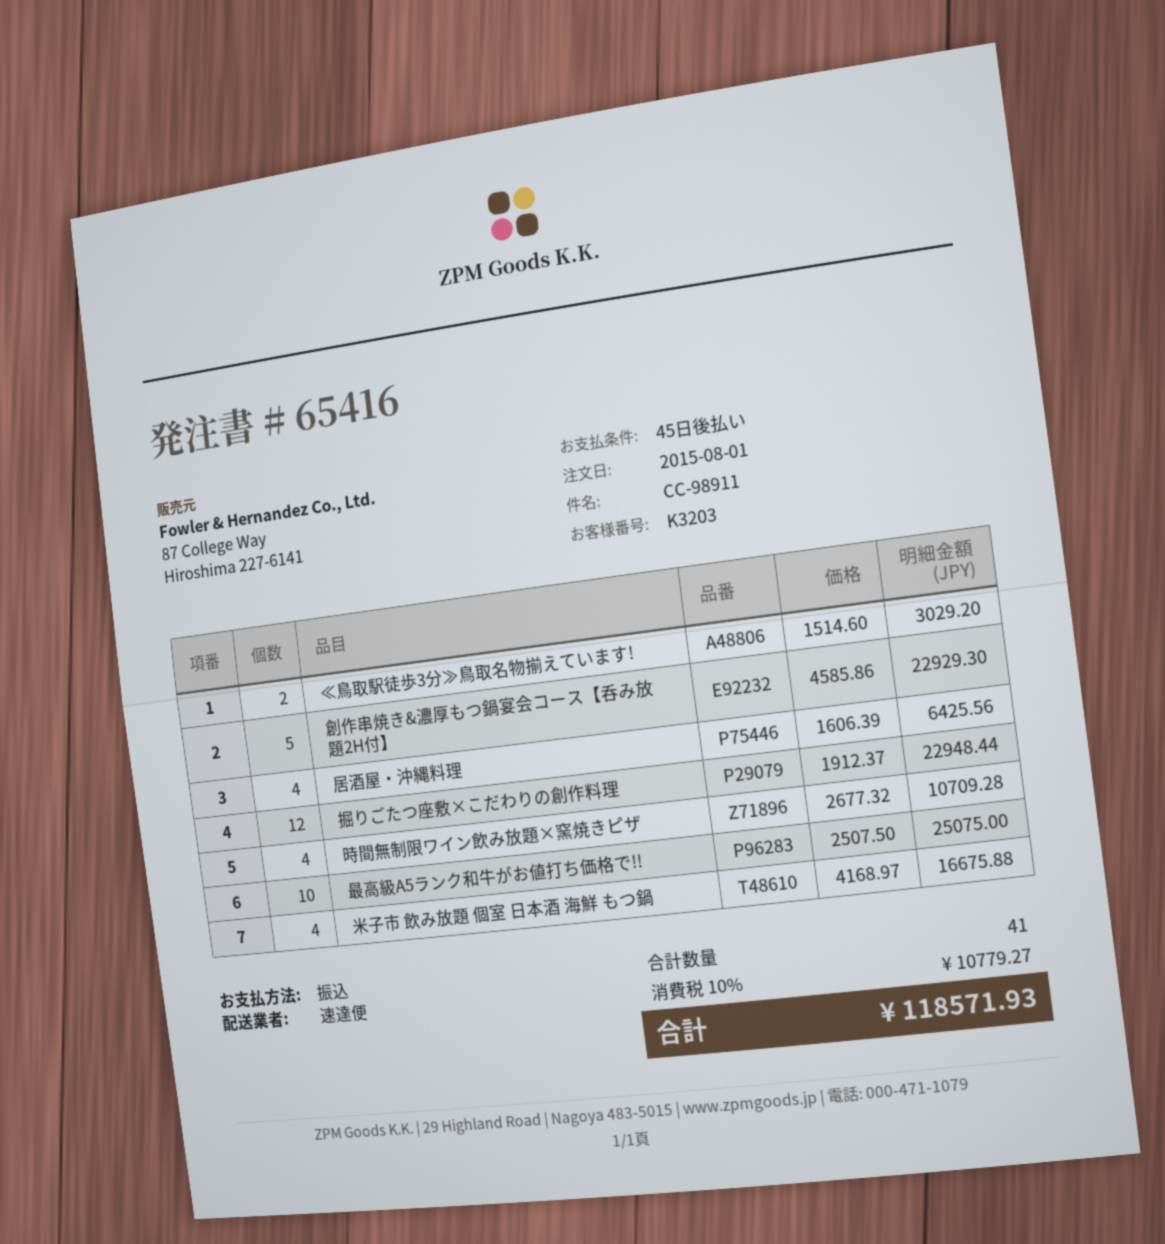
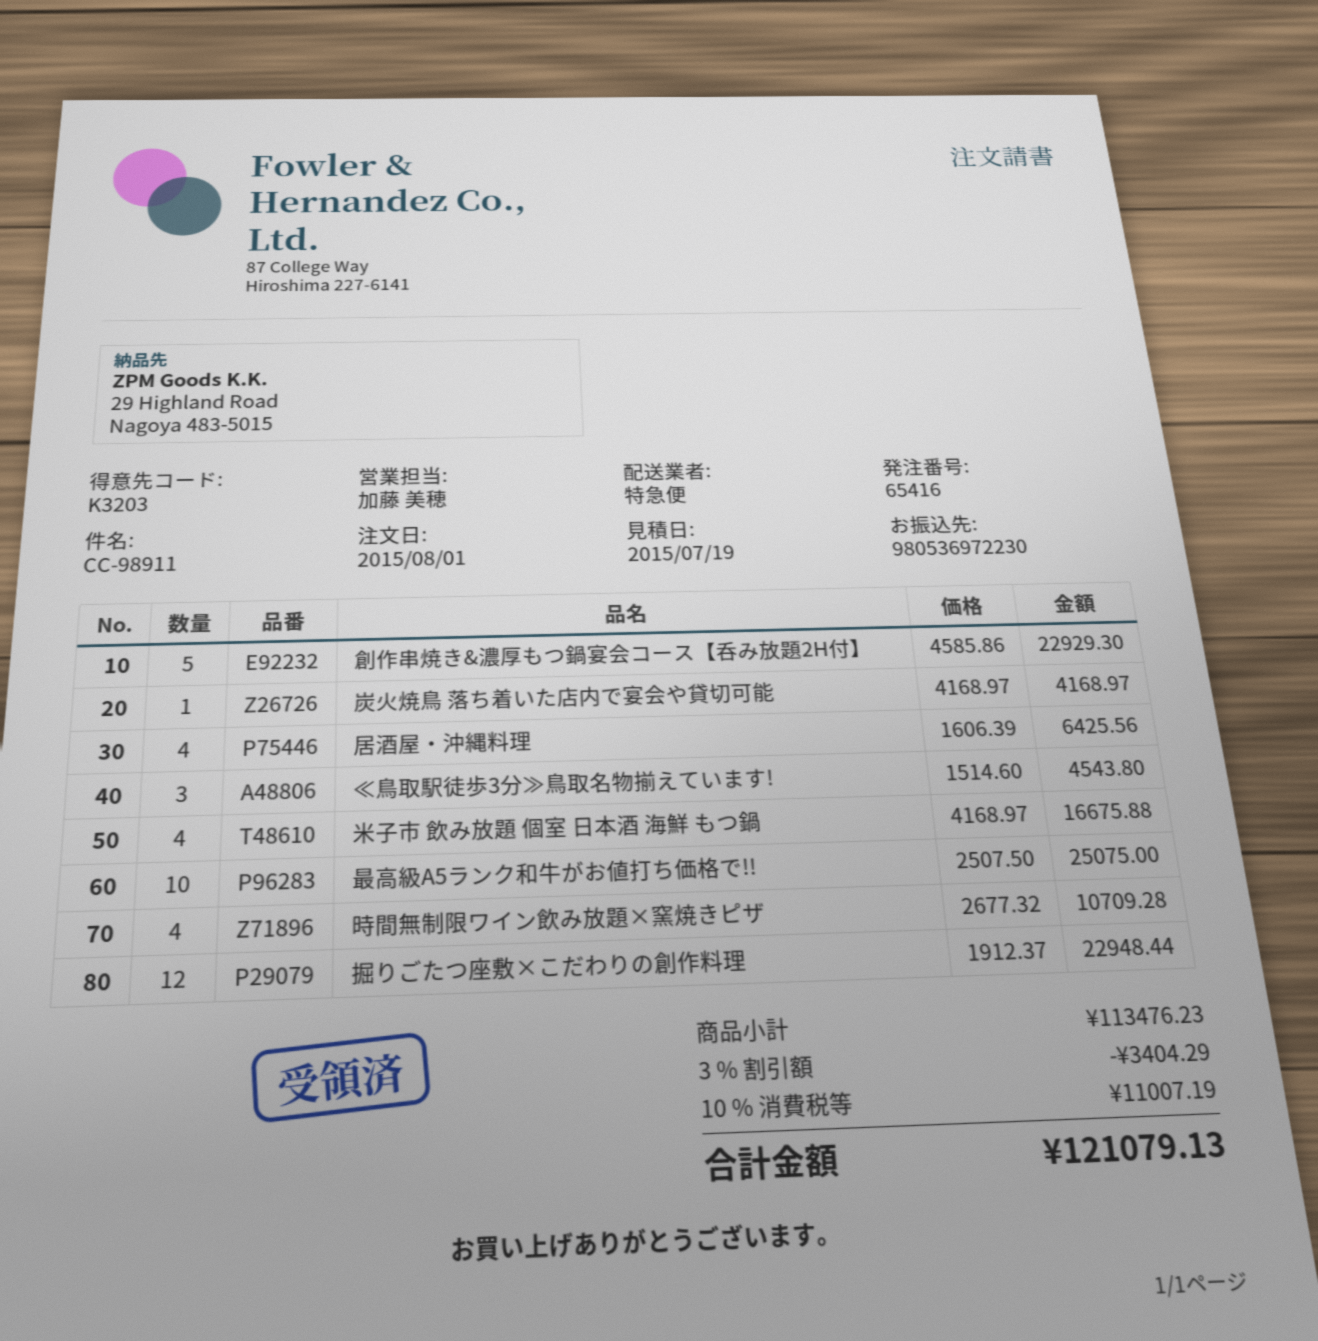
≪鳥取駅徒歩3分≫鳥取名物揃えています!: 2 x 1514.60 = 3029.20 -> 3 x 1514.60 = 4543.80
炭火焼鳥 落ち着いた店内で宴会や貸切可能: none -> 1 x 4168.97 = 4168.97
discount: none -> 3% = 3404.29
tax: 10% = 10779.27 -> 10% = 11007.19
total: 118571.93 -> 121079.13

